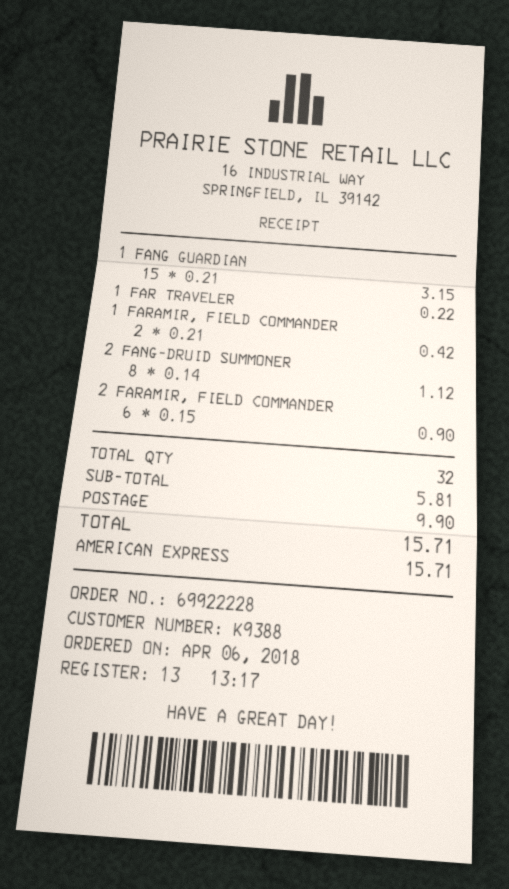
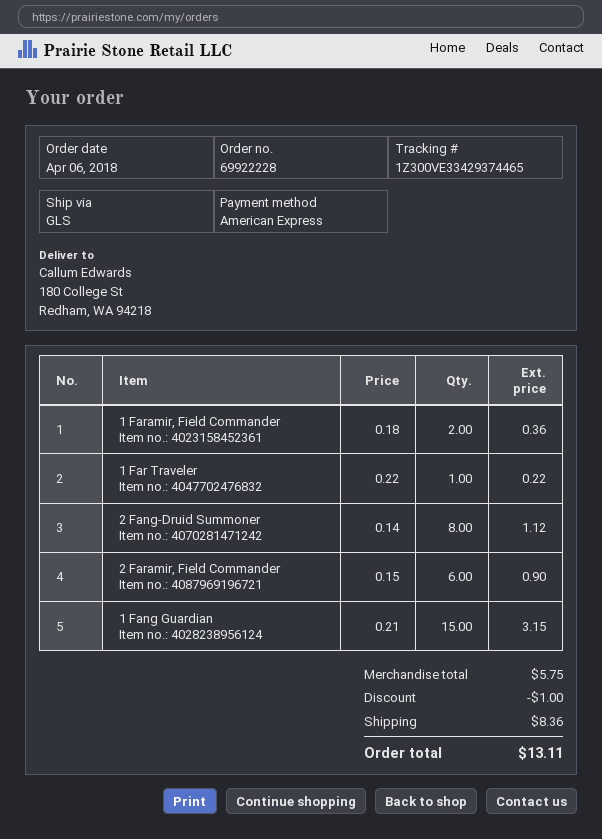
1 FARAMIR, FIELD COMMANDER: 2 x 0.21 = 0.42 -> 2 x 0.18 = 0.36
subtotal: 5.81 -> 5.75
discount: none -> 1.00
shipping: 9.90 -> 8.36
total: 15.71 -> 13.11

